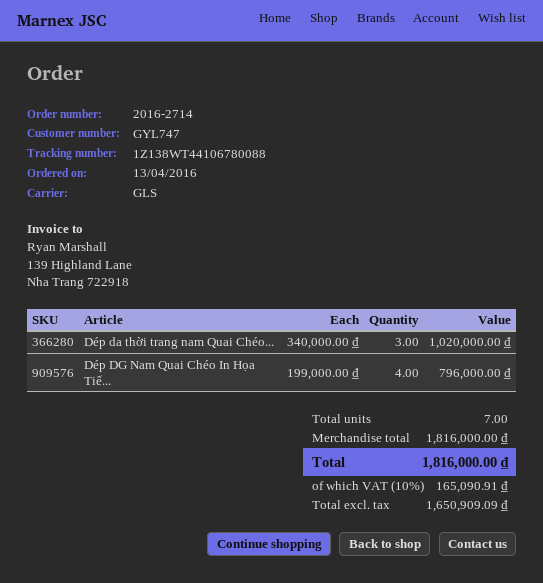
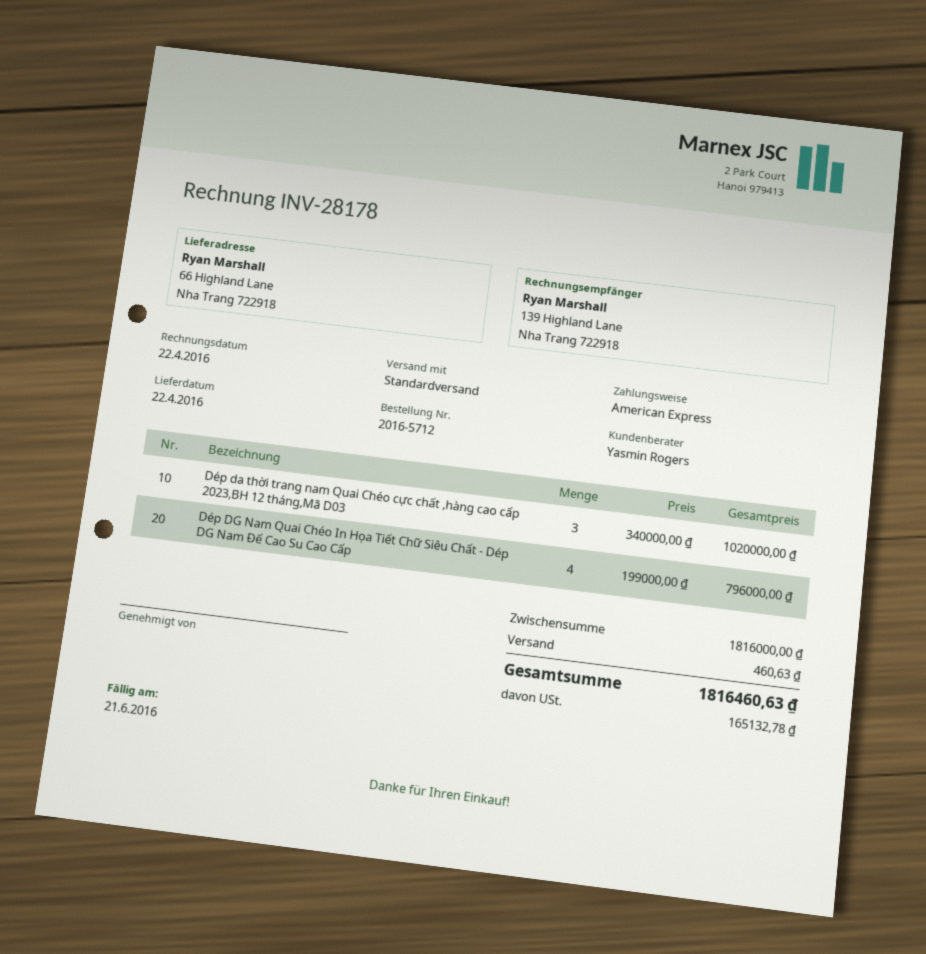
order number: 2016-2714 -> 2016-5712
shipping method: GLS -> standard
shipping: none -> 460.63
tax: 165090.91 -> 165132.78
total: 1816000.00 -> 1816460.63

